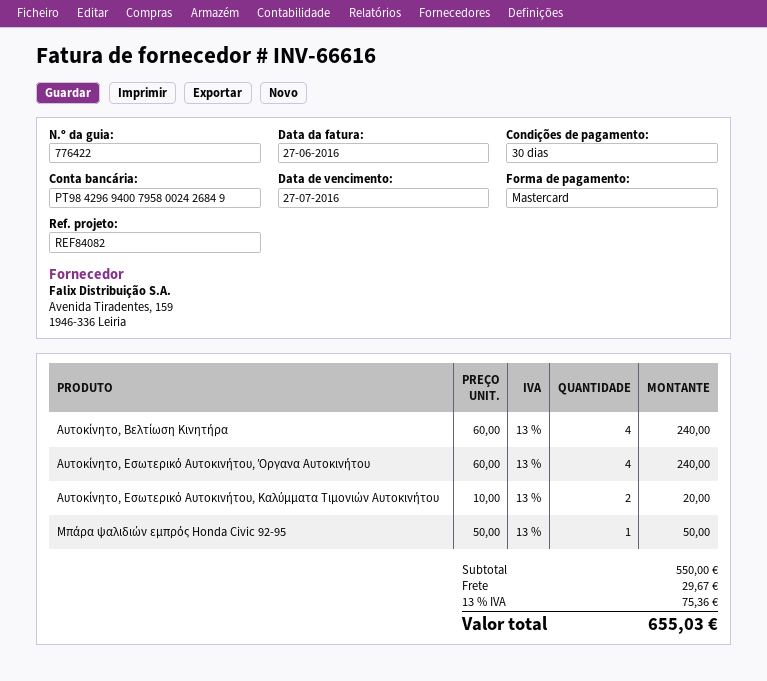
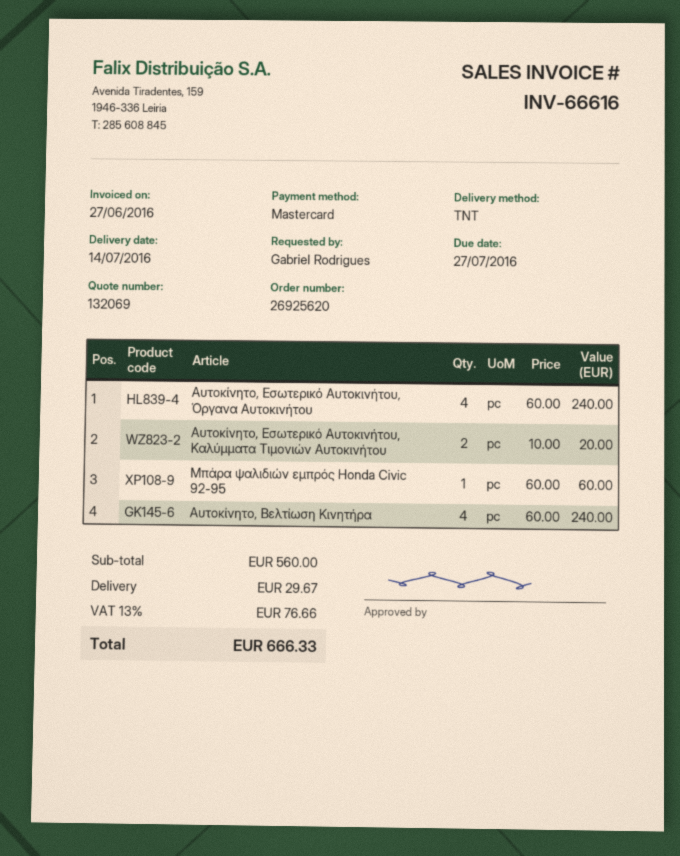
Μπάρα ψαλιδιών εμπρός Honda Civic 92-95: 1 x 50.00 = 50.00 -> 1 x 60.00 = 60.00
subtotal: 550.00 -> 560.00
tax: 13% = 75.36 -> 13% = 76.66
total: 655.03 -> 666.33

